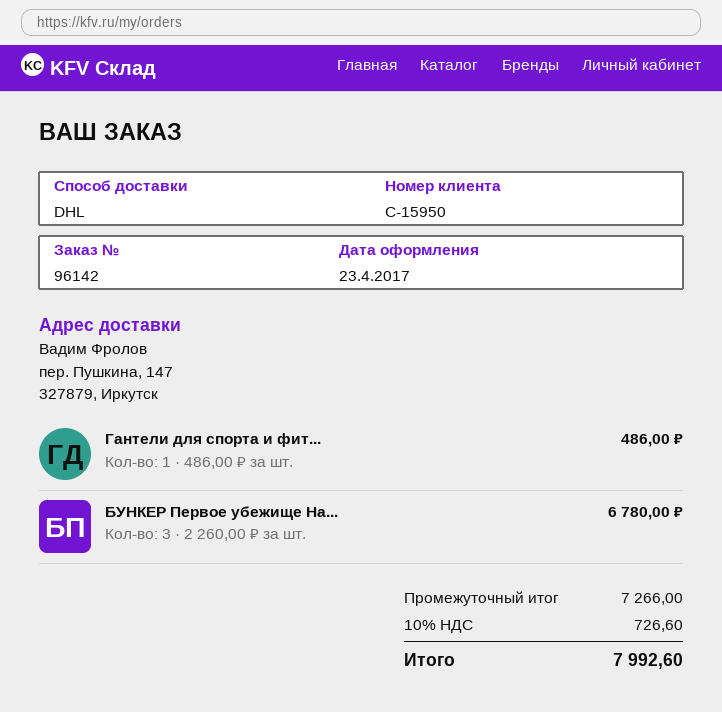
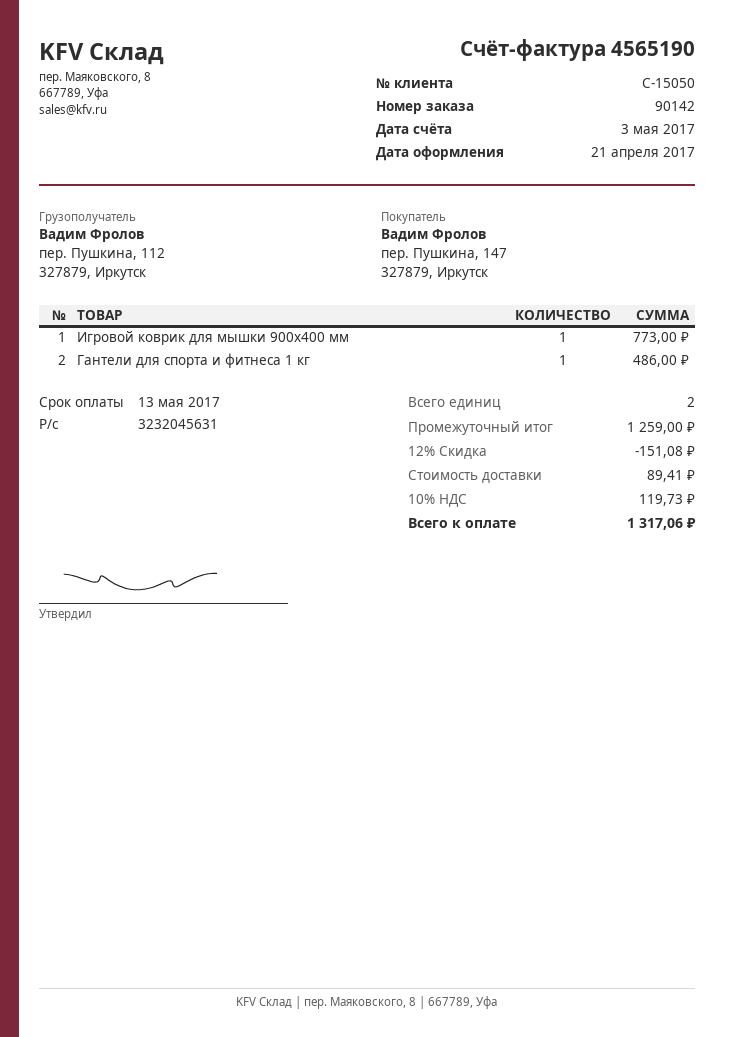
order number: 96142 -> 90142
order date: 2017-04-23 -> 2017-04-21
customer number: C-15950 -> C-15050
ship to: пер. Пушкина, 147, 327879, Иркутск -> пер. Пушкина, 112, 327879, Иркутск
БУНКЕР Первое убежище На...: 3 for 6780.00 -> none
Игровой коврик для мышки 900х400 мм: none -> 1 for 773.00
subtotal: 7266.00 -> 1259.00
discount: none -> 12% = 151.08
shipping: none -> 89.41
tax: 10% = 726.60 -> 10% = 119.73
total: 7992.60 -> 1317.06

